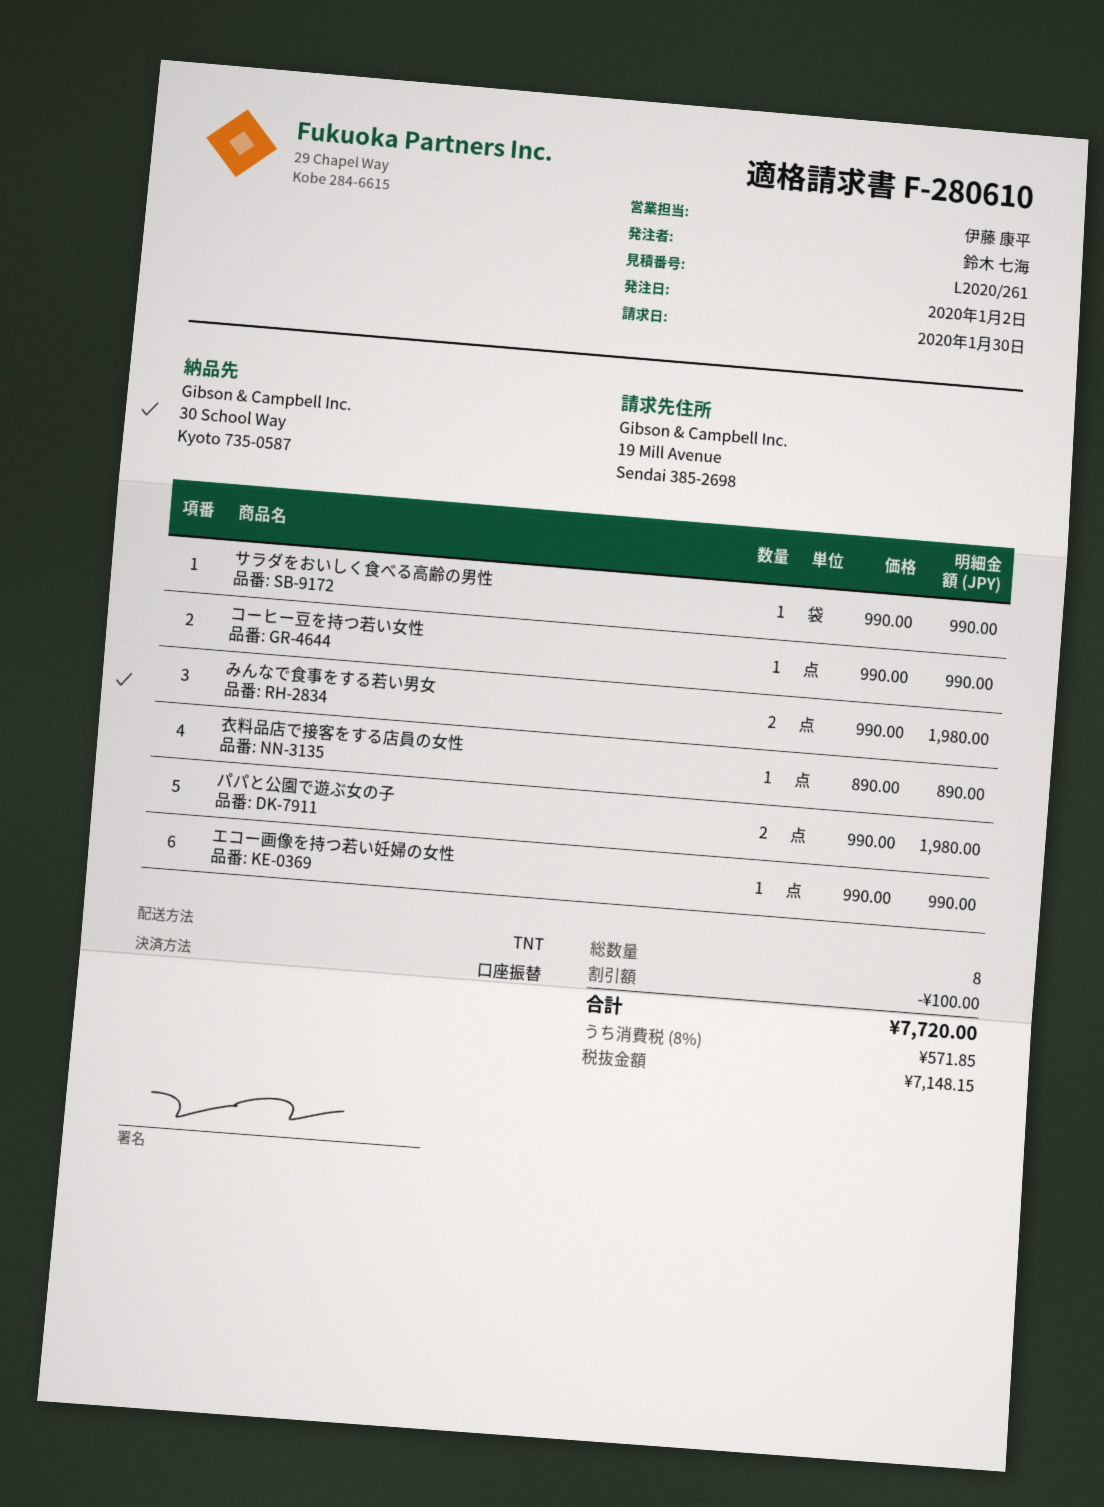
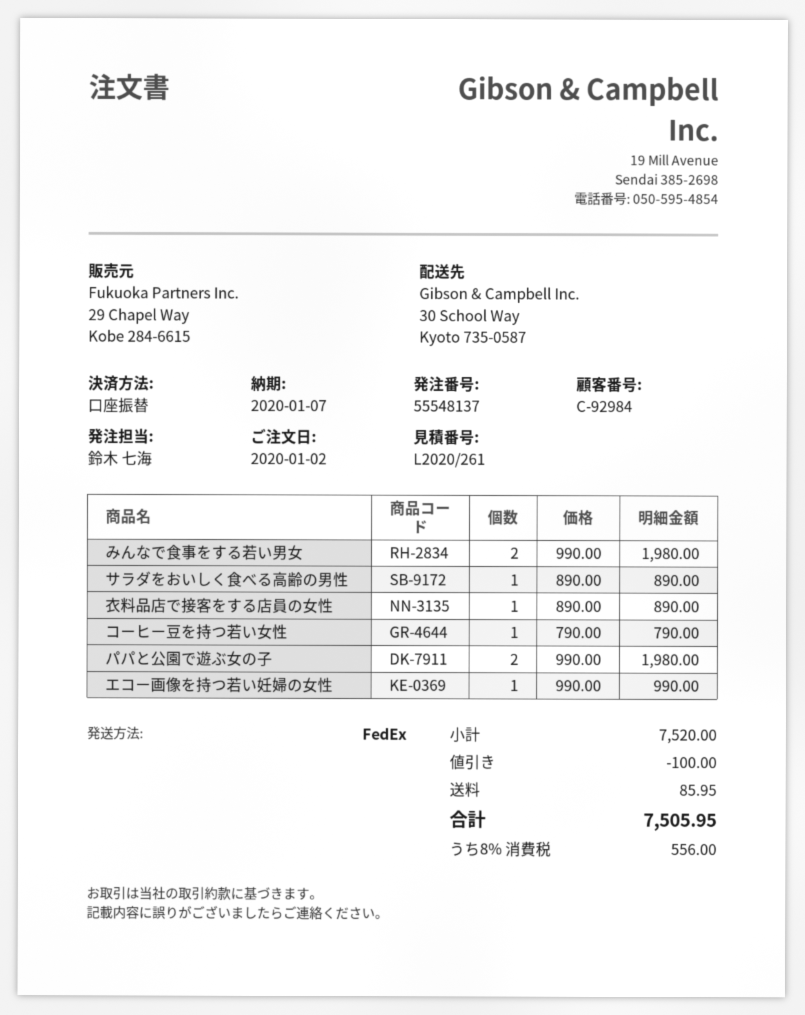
shipping method: TNT -> FedEx
サラダをおいしく食べる高齢の男性: 1 x 990.00 = 990.00 -> 1 x 890.00 = 890.00
コーヒー豆を持つ若い女性: 1 x 990.00 = 990.00 -> 1 x 790.00 = 790.00
shipping: none -> 85.95
tax: 8% = 571.85 -> 8% = 556.00
total: 7720.00 -> 7505.95

